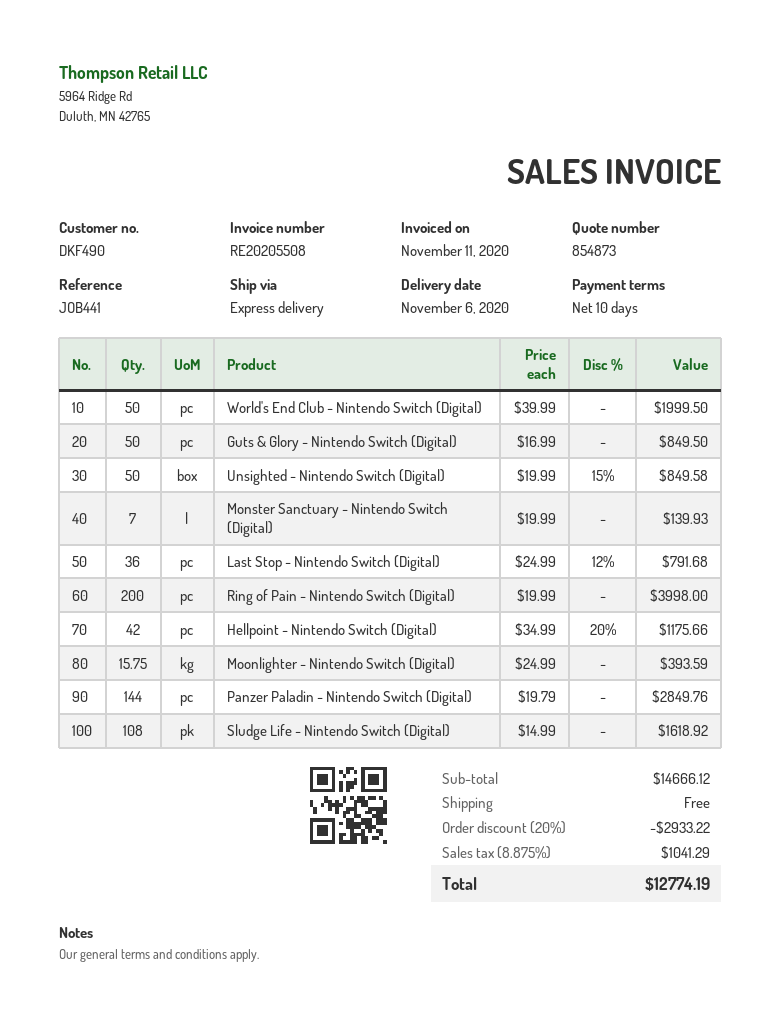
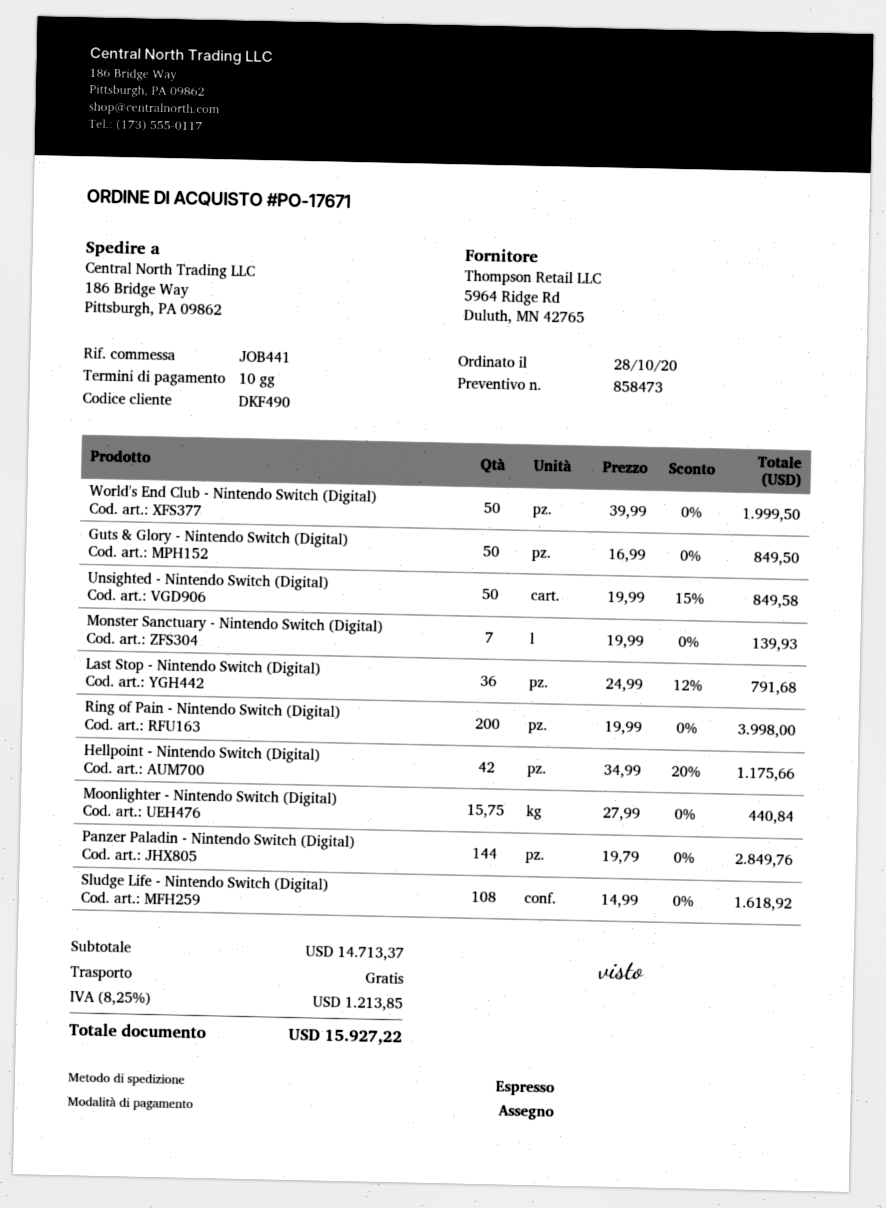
quote number: 854873 -> 858473
Moonlighter - Nintendo Switch (Digital): 15.75 x 24.99 = 393.59 -> 15.75 x 27.99 = 440.84
subtotal: 14666.12 -> 14713.37
discount: 20% = 2933.22 -> none
tax: 8.875% = 1041.29 -> 8.25% = 1213.85
total: 12774.19 -> 15927.22

